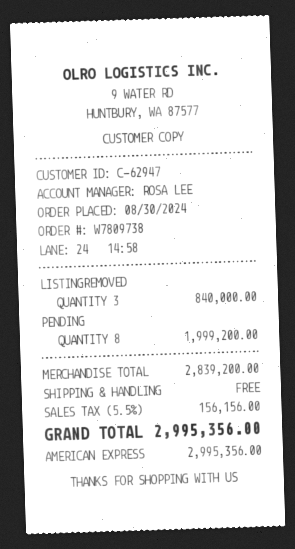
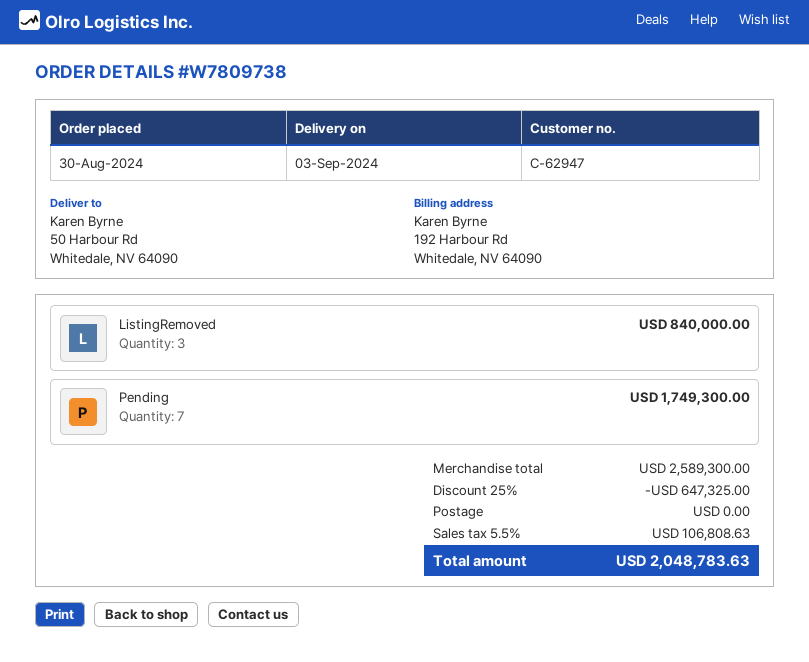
PENDING: 8 for 1999200.00 -> 7 for 1749300.00
subtotal: 2839200.00 -> 2589300.00
discount: none -> 25% = 647325.00
tax: 5.5% = 156156.00 -> 5.5% = 106808.63
total: 2995356.00 -> 2048783.63

